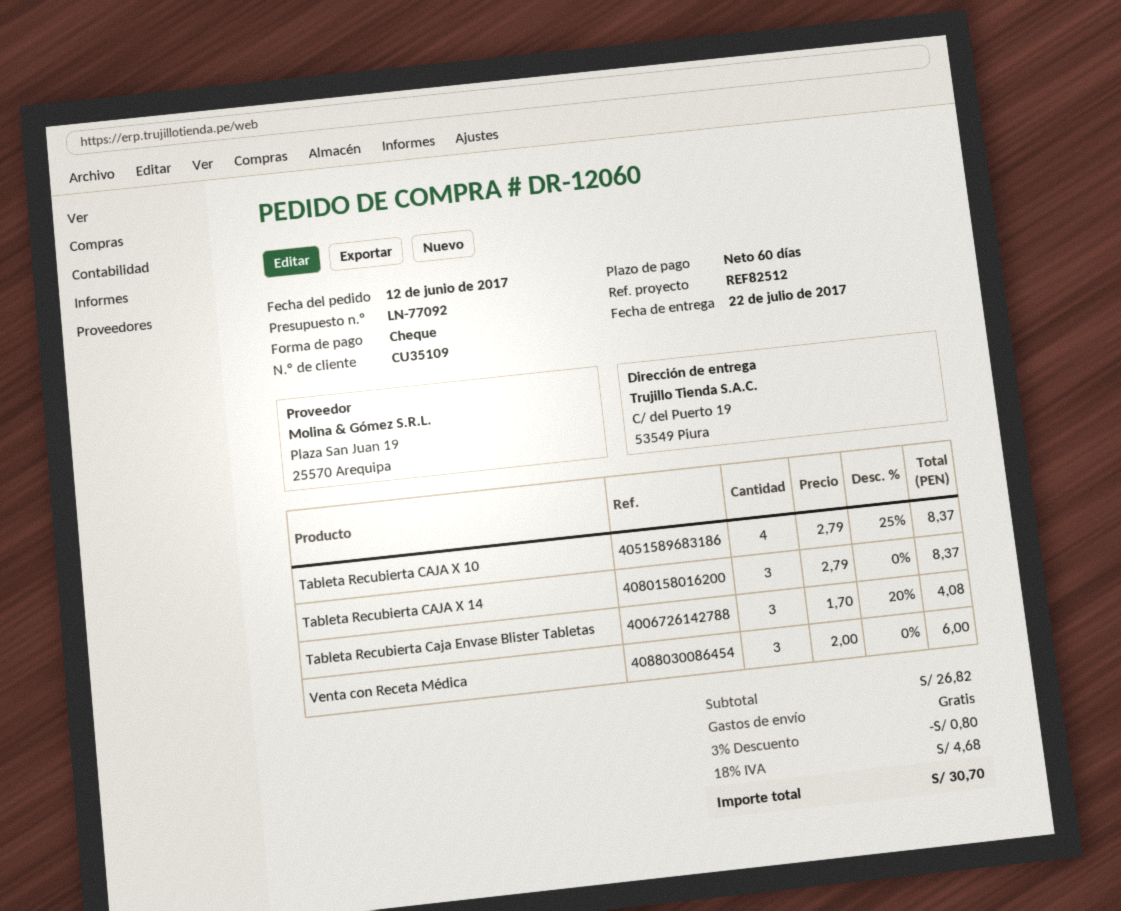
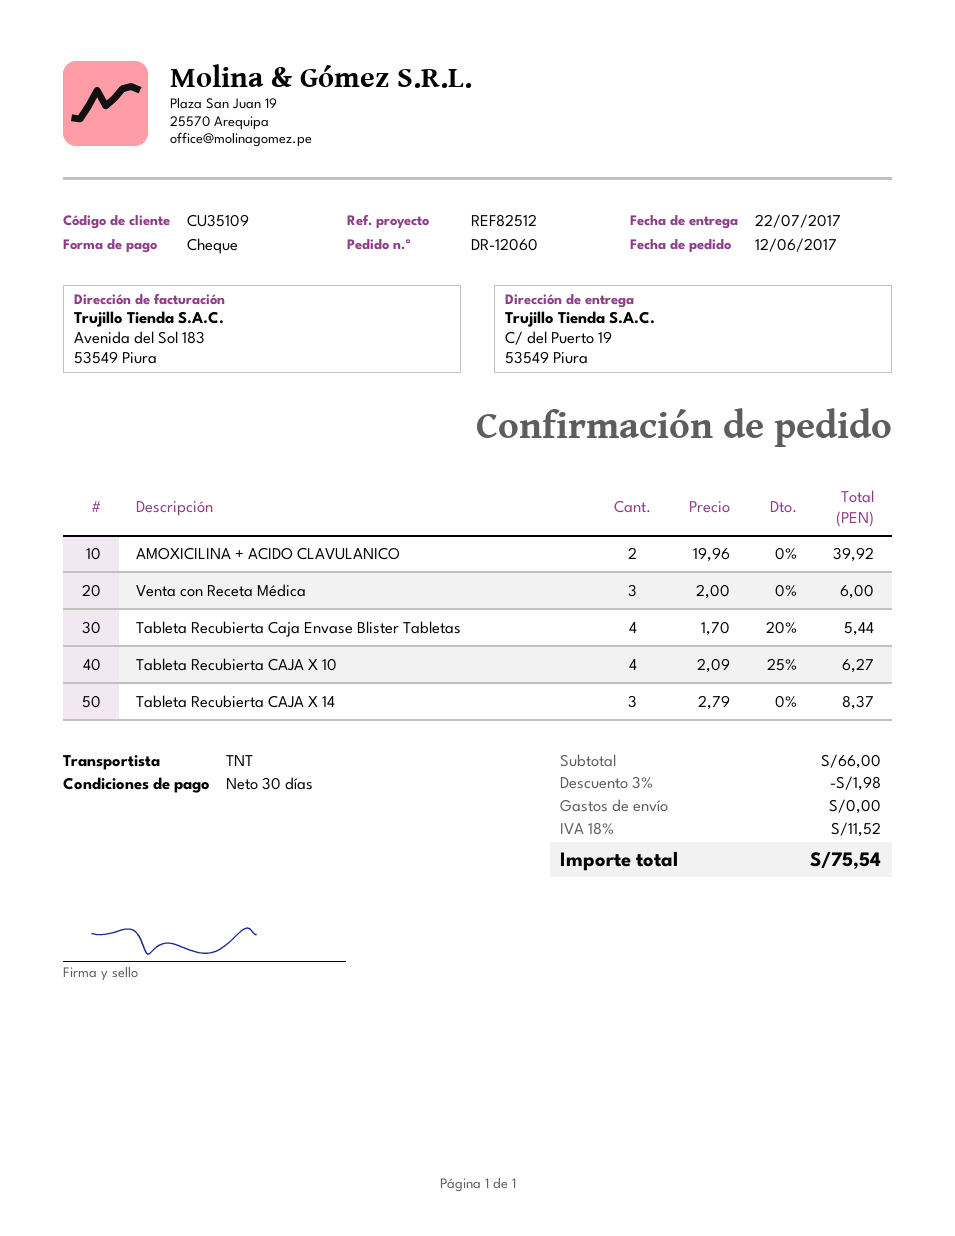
payment terms: 60 days -> 30 days
Tableta Recubierta CAJA X 10: 4 x 2.79 - 25% = 8.37 -> 4 x 2.09 - 25% = 6.27
Tableta Recubierta Caja Envase Blister Tabletas: 3 x 1.70 - 20% = 4.08 -> 4 x 1.70 - 20% = 5.44
AMOXICILINA + ACIDO CLAVULANICO: none -> 2 x 19.96 = 39.92
subtotal: 26.82 -> 66.00
discount: 3% = 0.80 -> 3% = 1.98
tax: 18% = 4.68 -> 18% = 11.52
total: 30.70 -> 75.54

